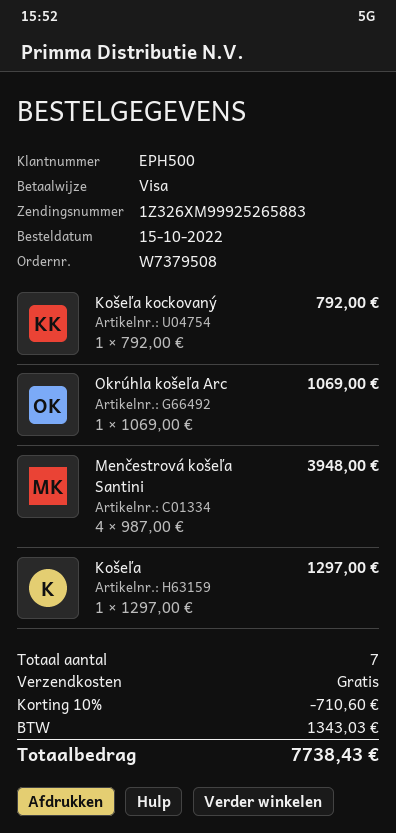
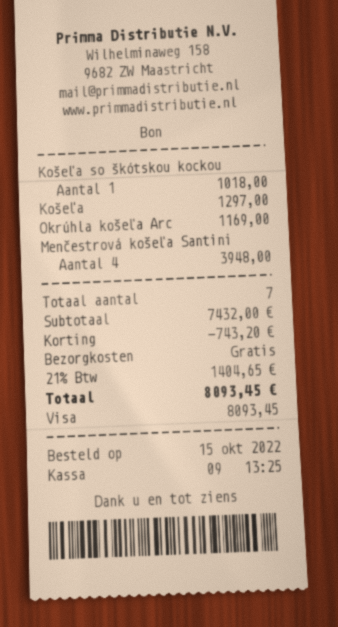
Košeľa kockovaný: 1 for 792.00 -> none
Okrúhla košeľa Arc: 1 for 1069.00 -> 1 for 1169.00
Košeľa so škótskou kockou: none -> 1 for 1018.00
discount: 710.60 -> 743.20
tax: 1343.03 -> 1404.65
total: 7738.43 -> 8093.45

